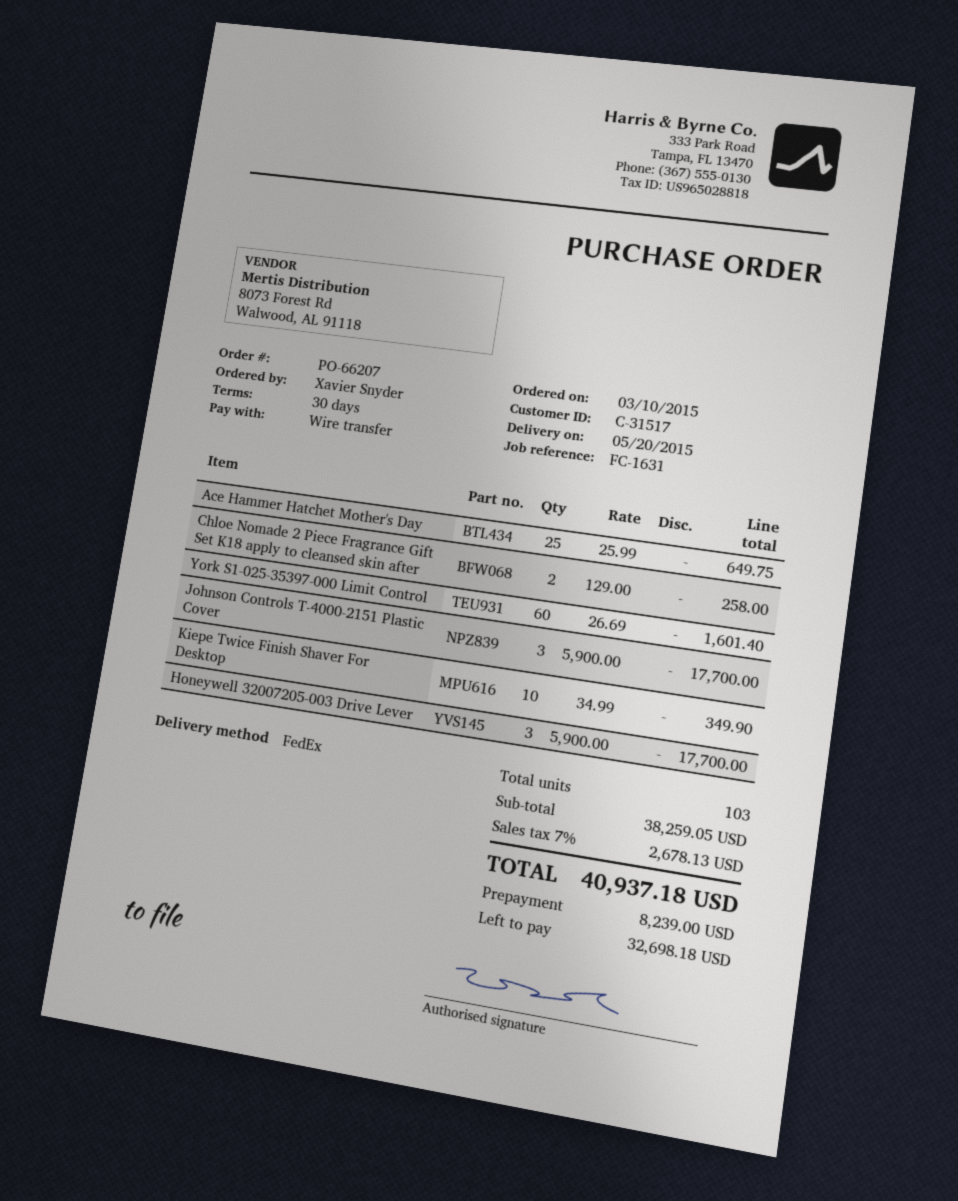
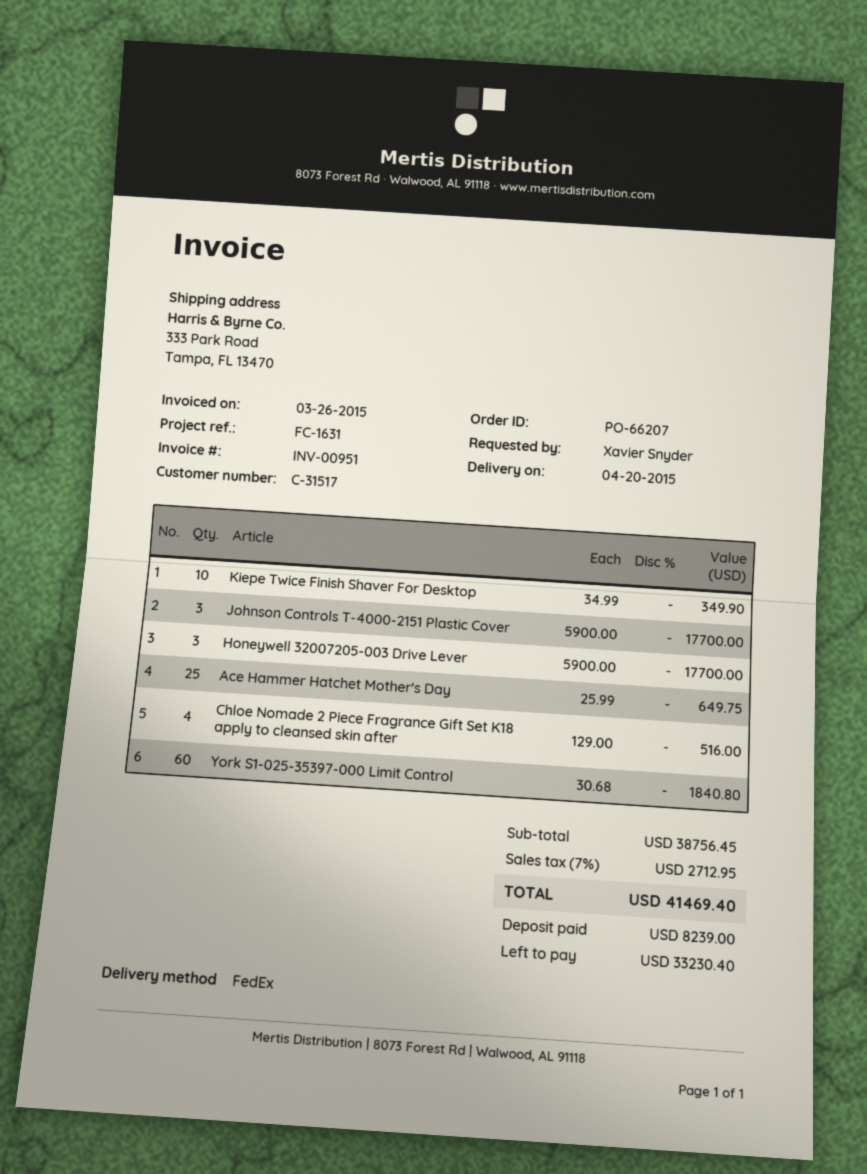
delivery date: 2015-05-20 -> 2015-04-20
Chloe Nomade 2 Piece Fragrance Gift Set K18 apply to cleansed skin after: 2 x 129.00 = 258.00 -> 4 x 129.00 = 516.00
York S1-025-35397-000 Limit Control: 60 x 26.69 = 1601.40 -> 60 x 30.68 = 1840.80
subtotal: 38259.05 -> 38756.45
tax: 7% = 2678.13 -> 7% = 2712.95
total: 40937.18 -> 41469.40
balance: 32698.18 -> 33230.40

